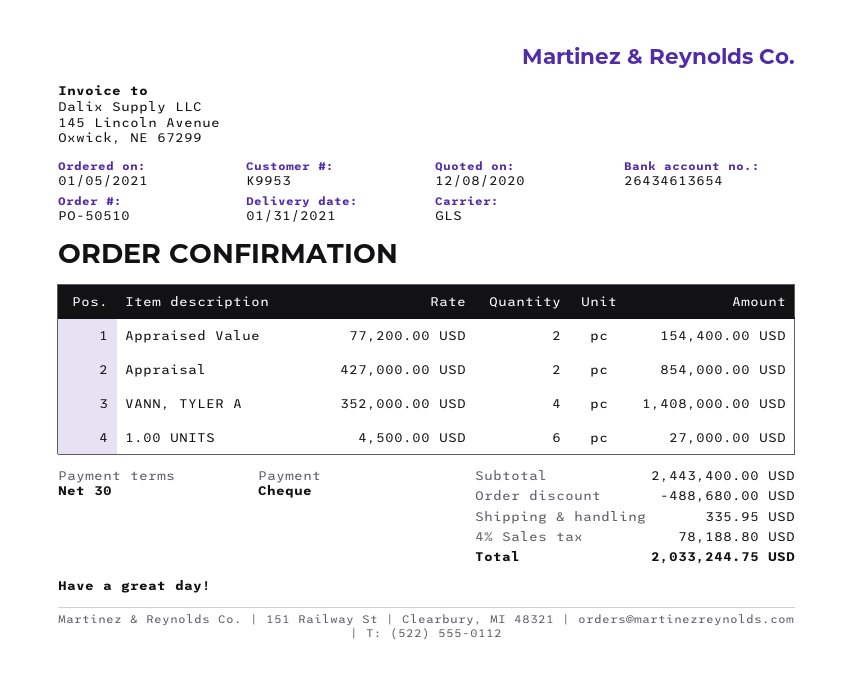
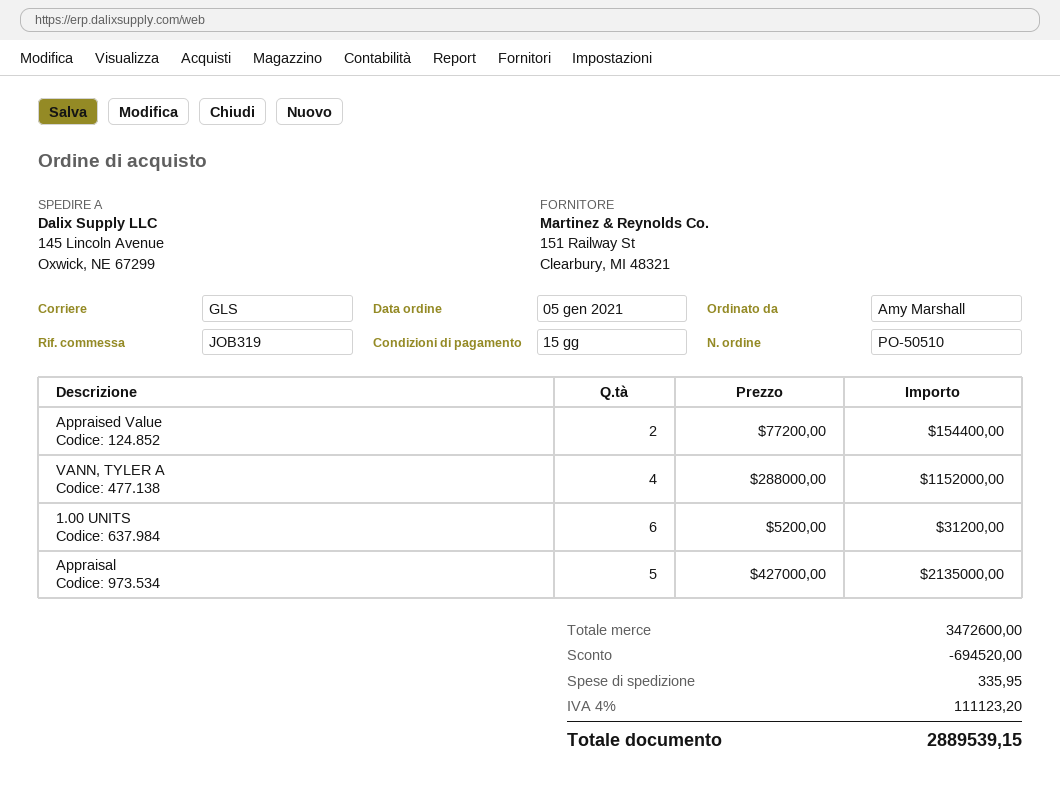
payment terms: 30 days -> 15 days
Appraisal: 2 x 427000.00 = 854000.00 -> 5 x 427000.00 = 2135000.00
VANN, TYLER A: 4 x 352000.00 = 1408000.00 -> 4 x 288000.00 = 1152000.00
1.00 UNITS: 6 x 4500.00 = 27000.00 -> 6 x 5200.00 = 31200.00
subtotal: 2443400.00 -> 3472600.00
discount: 488680.00 -> 694520.00
tax: 4% = 78188.80 -> 4% = 111123.20
total: 2033244.75 -> 2889539.15

